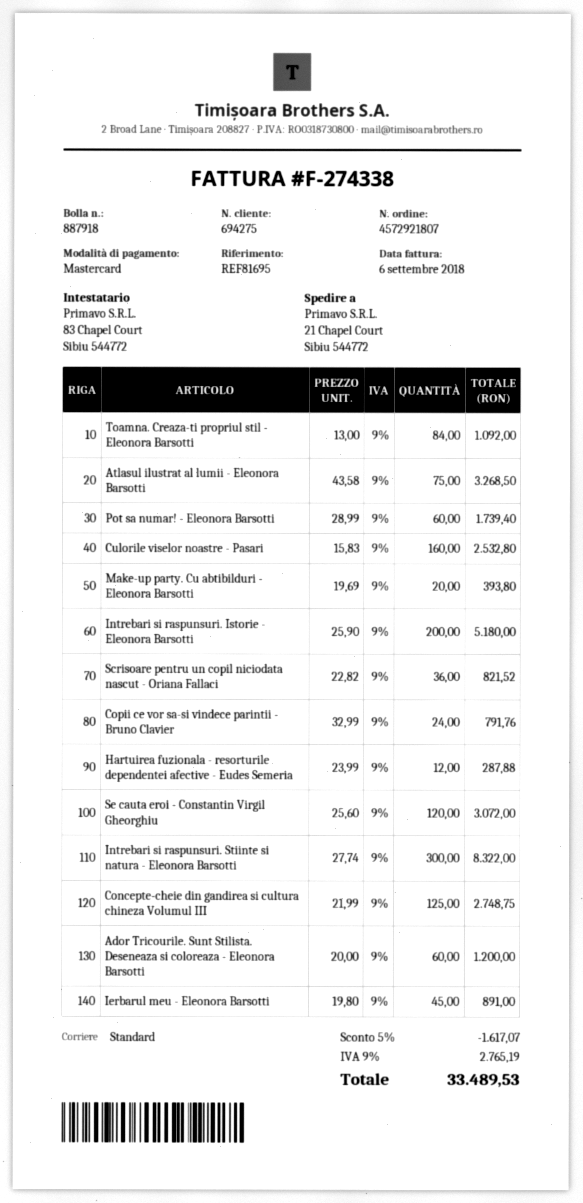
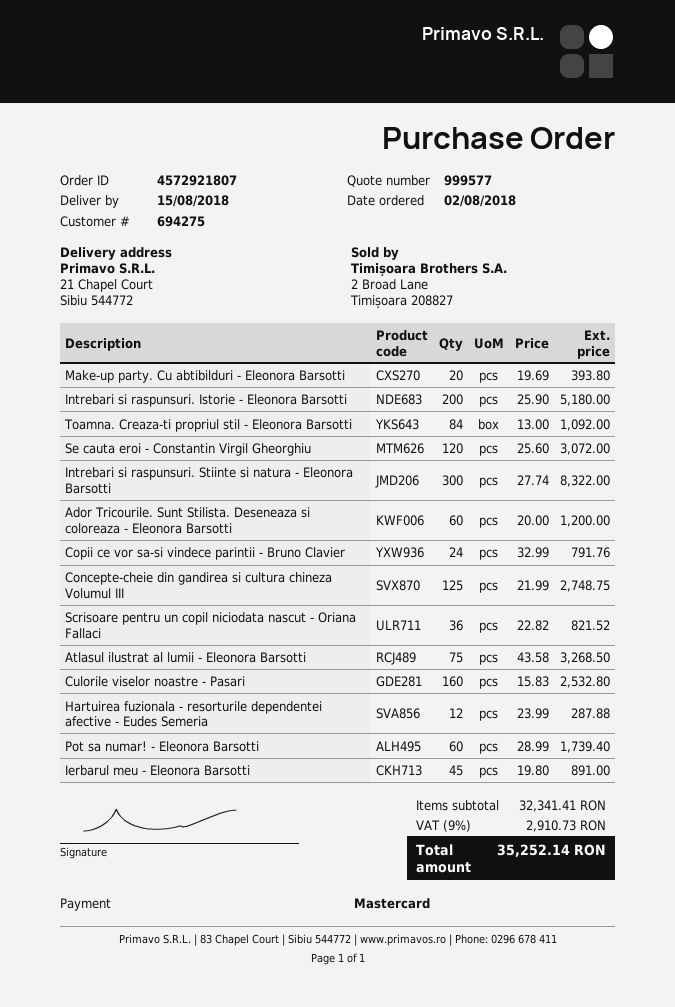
discount: 5% = 1617.07 -> none
tax: 9% = 2765.19 -> 9% = 2910.73
total: 33489.53 -> 35252.14

